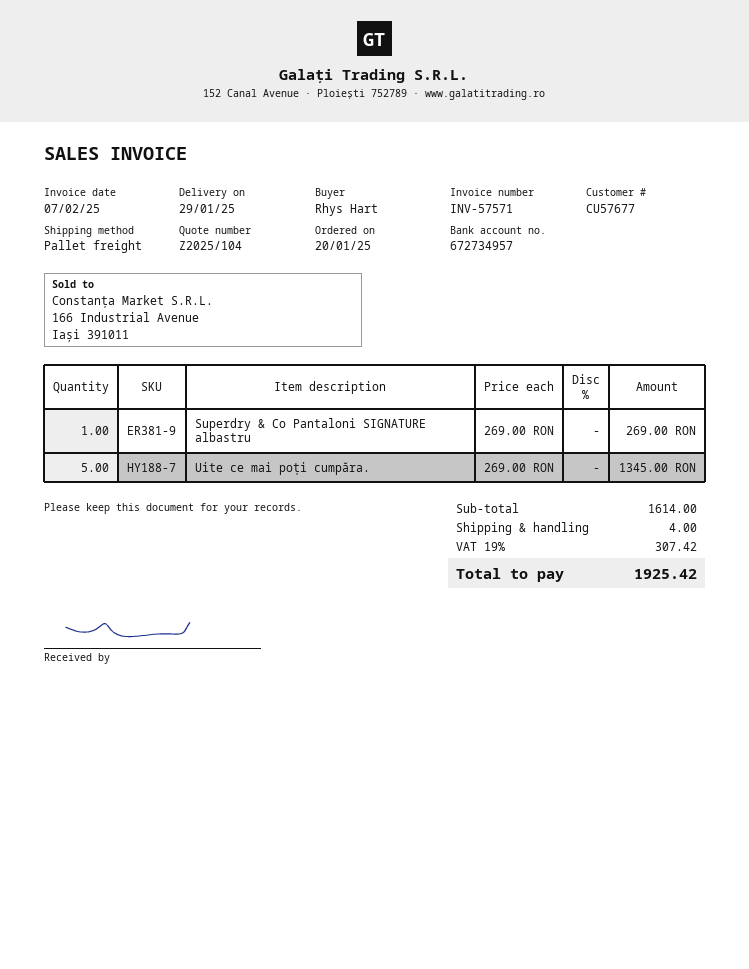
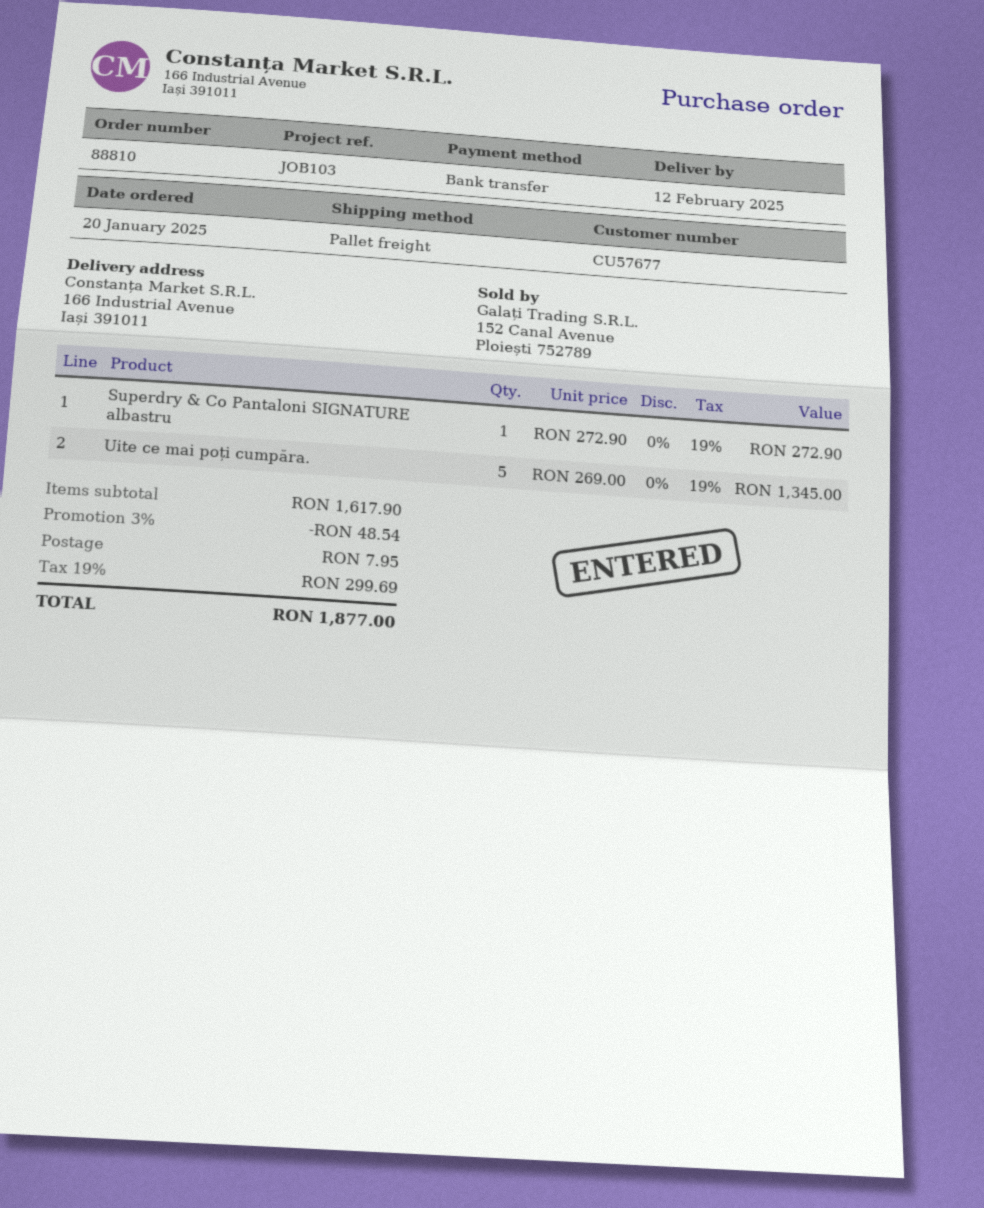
delivery date: 2025-01-29 -> 2025-02-12
Superdry & Co Pantaloni SIGNATURE albastru: 1 x 269.00 = 269.00 -> 1 x 272.90 = 272.90
subtotal: 1614.00 -> 1617.90
discount: none -> 3% = 48.54
shipping: 4.00 -> 7.95
tax: 19% = 307.42 -> 19% = 299.69
total: 1925.42 -> 1877.00

